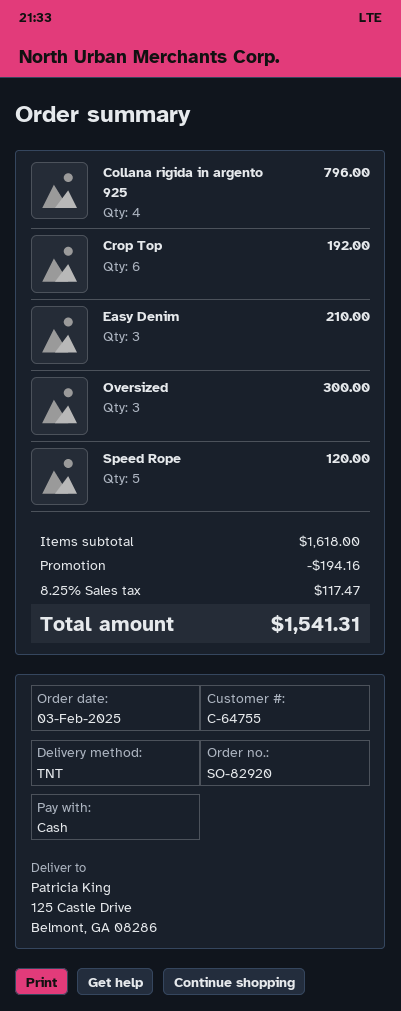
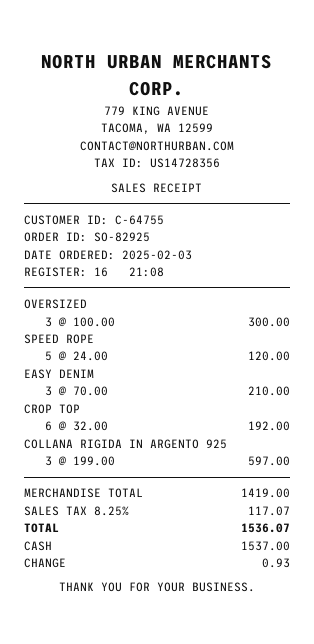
order number: SO-82920 -> SO-82925
Collana rigida in argento 925: 4 for 796.00 -> 3 for 597.00
subtotal: 1618.00 -> 1419.00
discount: 194.16 -> none
tax: 8.25% = 117.47 -> 8.25% = 117.07
total: 1541.31 -> 1536.07

